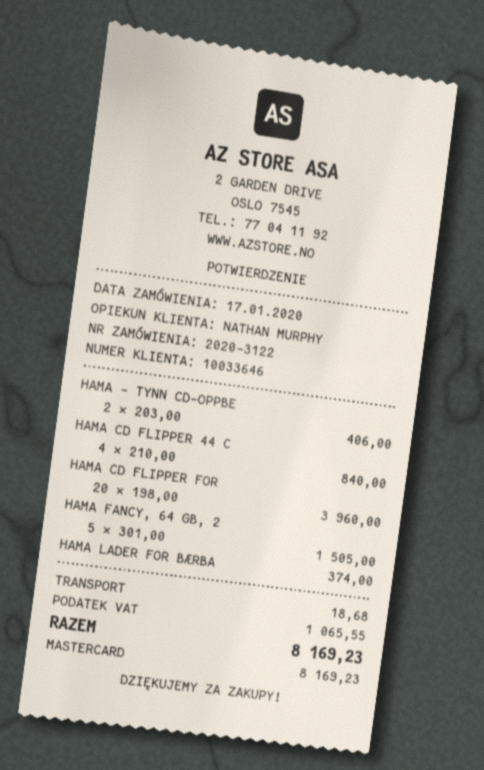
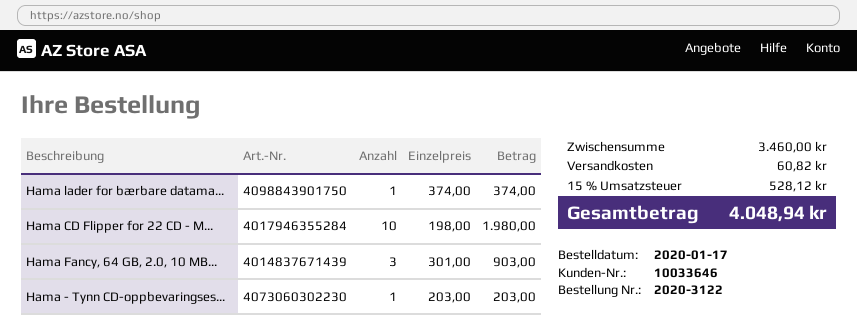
HAMA - TYNN CD-OPPBE: 2 x 203.00 = 406.00 -> 1 x 203.00 = 203.00
HAMA CD FLIPPER 44 C: 4 x 210.00 = 840.00 -> none
HAMA CD FLIPPER FOR: 20 x 198.00 = 3960.00 -> 10 x 198.00 = 1980.00
HAMA FANCY, 64 GB, 2: 5 x 301.00 = 1505.00 -> 3 x 301.00 = 903.00
shipping: 18.68 -> 60.82
tax: 1065.55 -> 528.12
total: 8169.23 -> 4048.94

